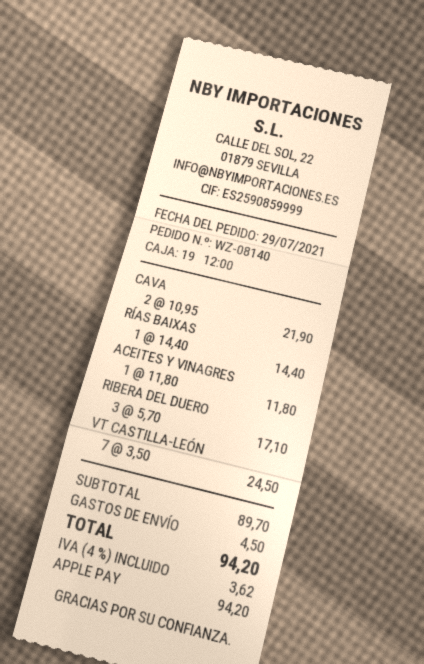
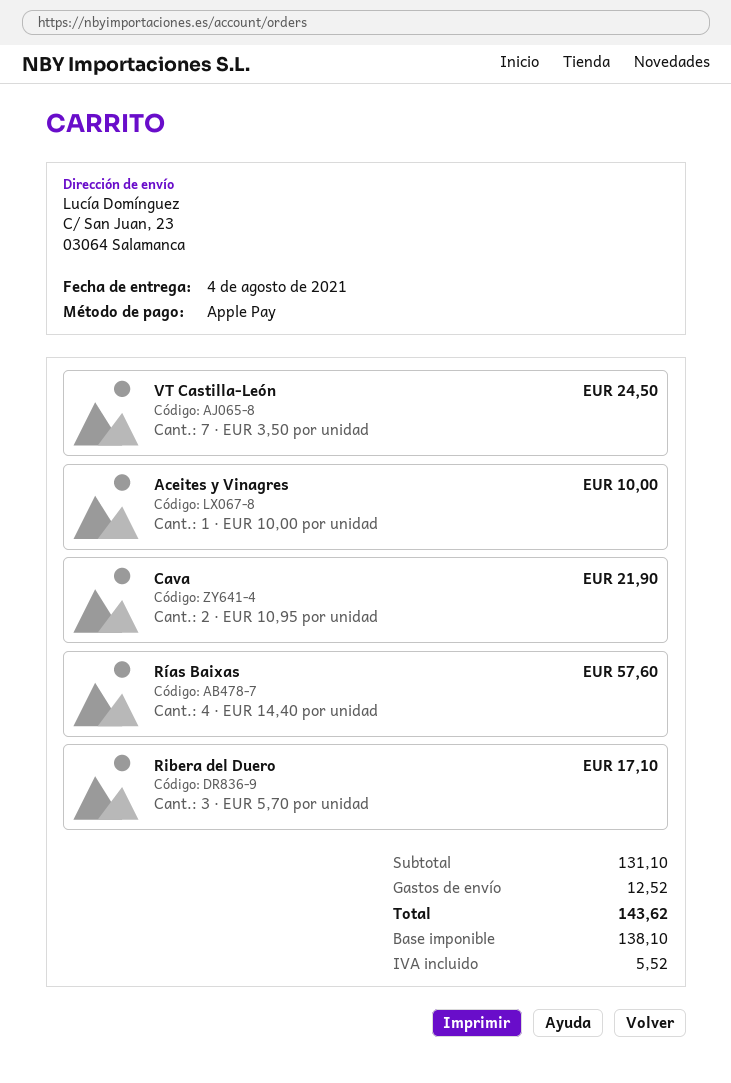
RÍAS BAIXAS: 1 x 14.40 = 14.40 -> 4 x 14.40 = 57.60
ACEITES Y VINAGRES: 1 x 11.80 = 11.80 -> 1 x 10.00 = 10.00
subtotal: 89.70 -> 131.10
shipping: 4.50 -> 12.52
tax: 3.62 -> 5.52
total: 94.20 -> 143.62

